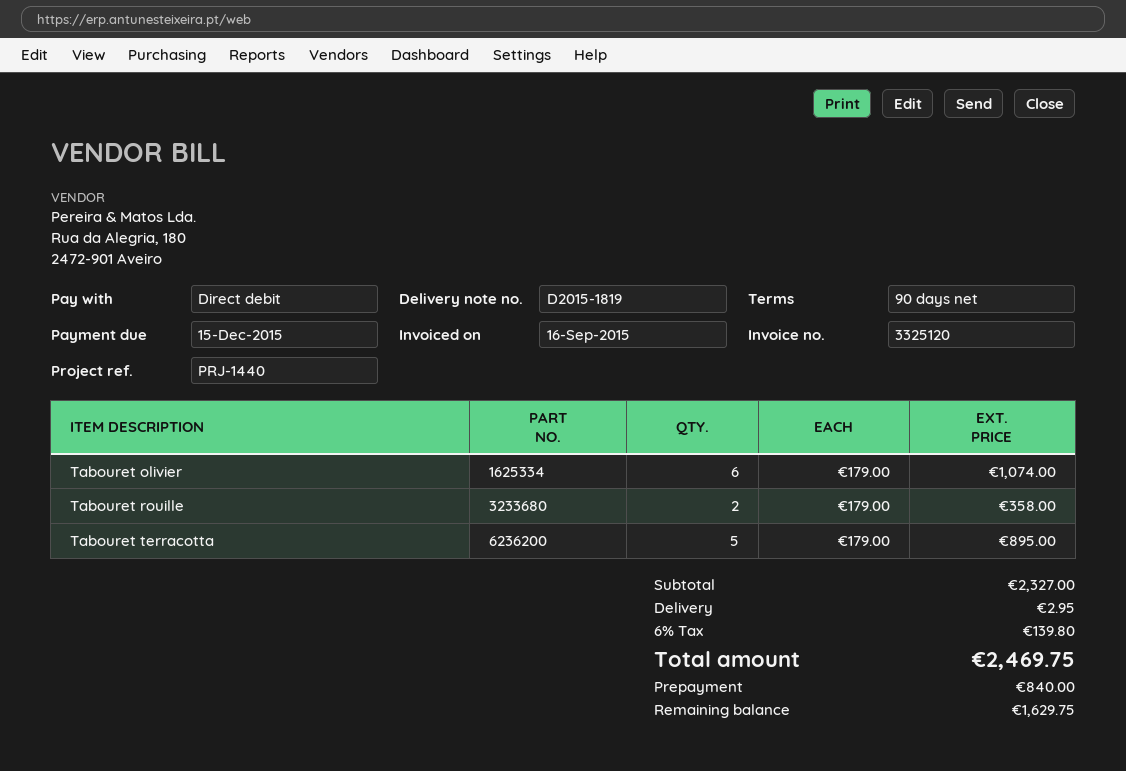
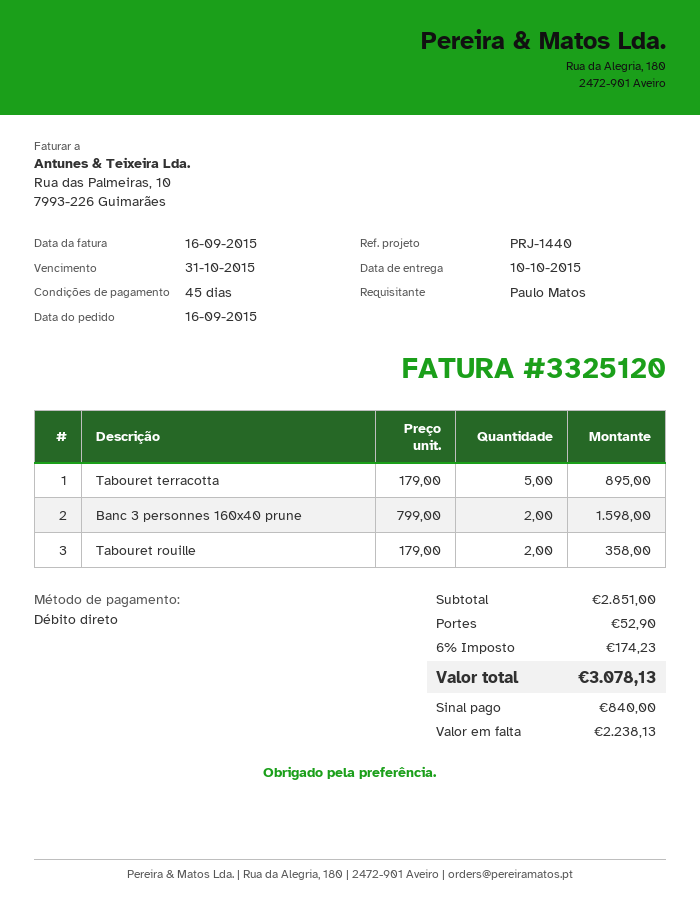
payment terms: 90 days -> 45 days
due date: 2015-12-15 -> 2015-10-31
Tabouret olivier: 6 x 179.00 = 1074.00 -> none
Banc 3 personnes 160x40 prune: none -> 2 x 799.00 = 1598.00
subtotal: 2327.00 -> 2851.00
shipping: 2.95 -> 52.90
tax: 6% = 139.80 -> 6% = 174.23
total: 2469.75 -> 3078.13
balance: 1629.75 -> 2238.13

